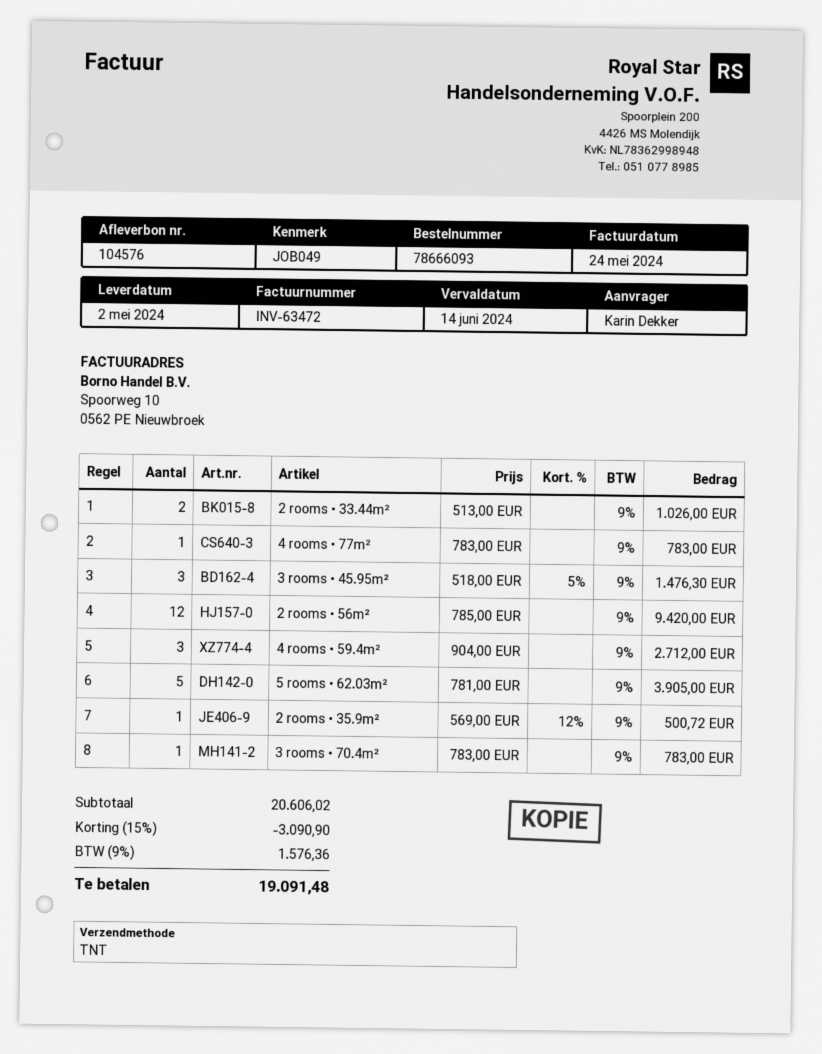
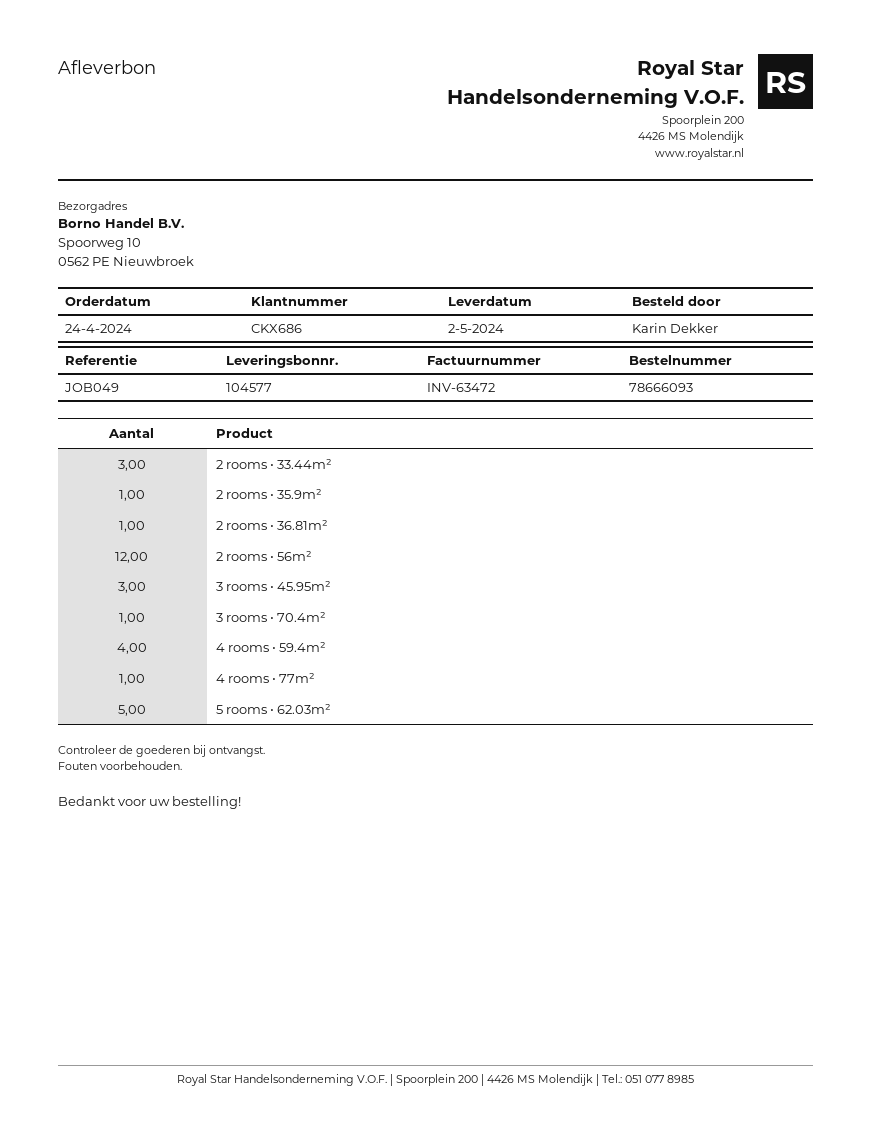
delivery note number: 104576 -> 104577
2 rooms • 33.44m²: 2 -> 3
4 rooms • 59.4m²: 3 -> 4
2 rooms • 36.81m²: none -> 1

